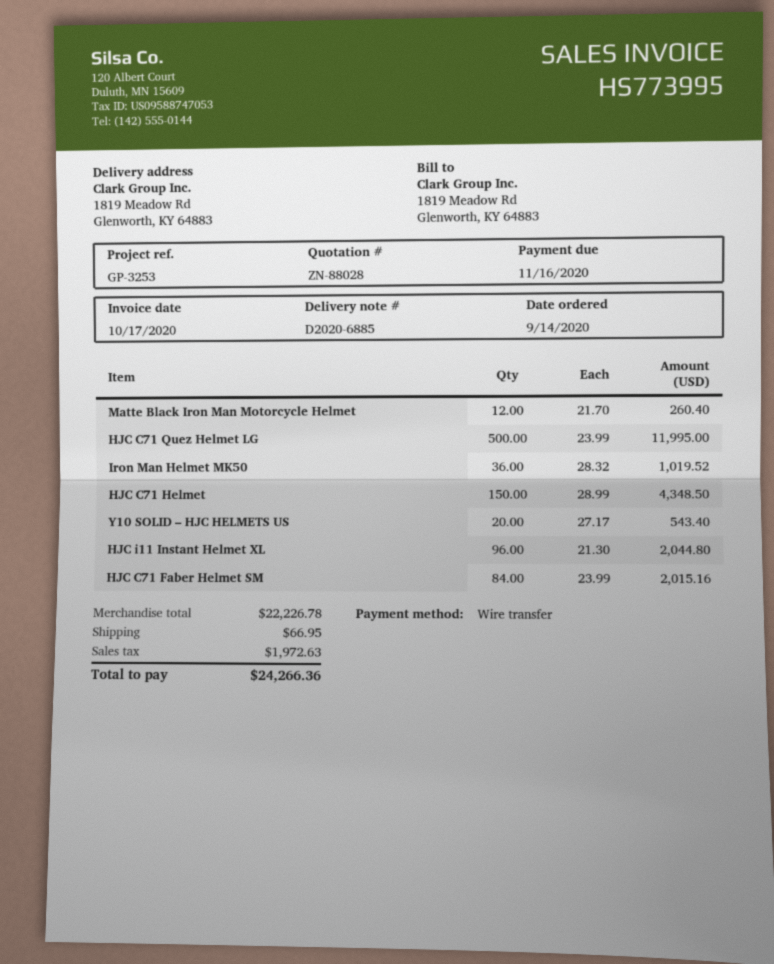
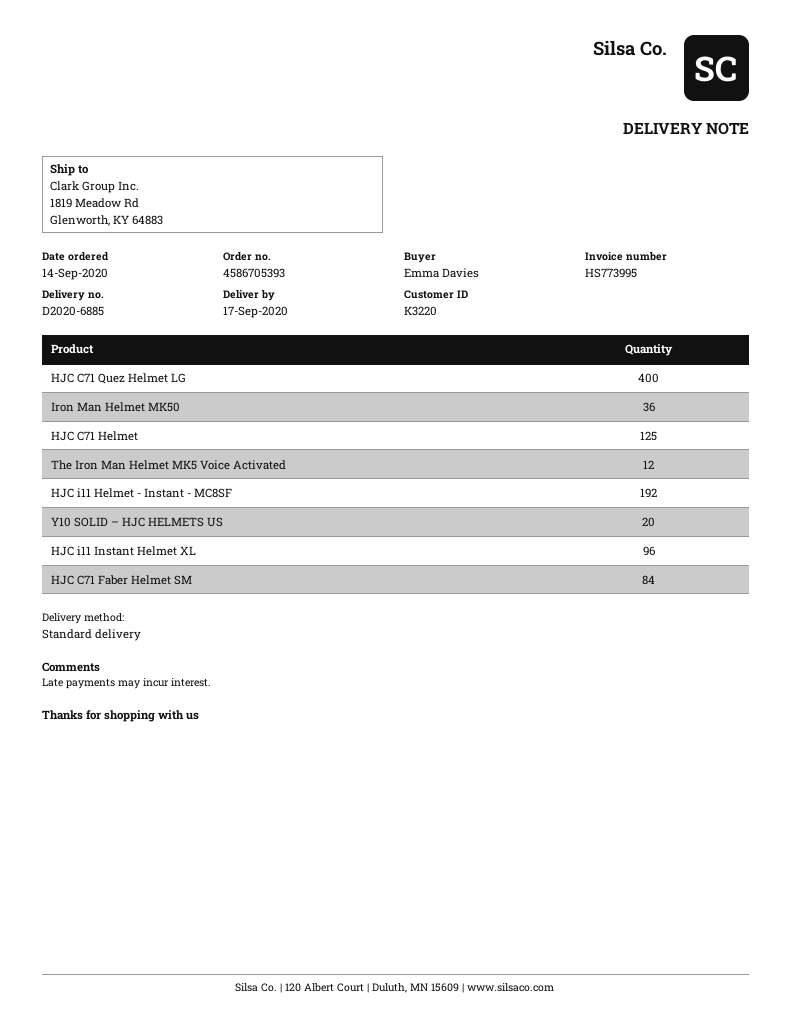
Matte Black Iron Man Motorcycle Helmet: 12 -> none
HJC C71 Quez Helmet LG: 500 -> 400
HJC C71 Helmet: 150 -> 125
The Iron Man Helmet MK5 Voice Activated: none -> 12
HJC i11 Helmet - Instant - MC8SF: none -> 192

